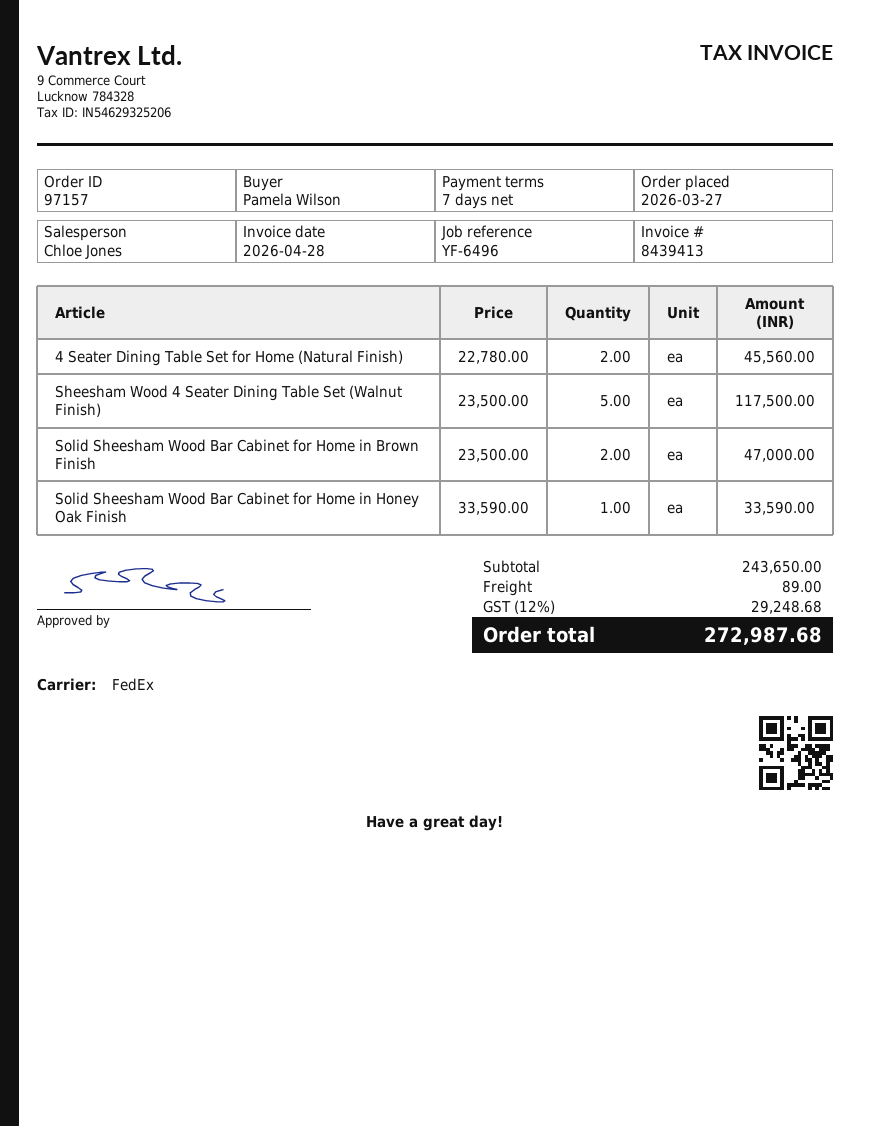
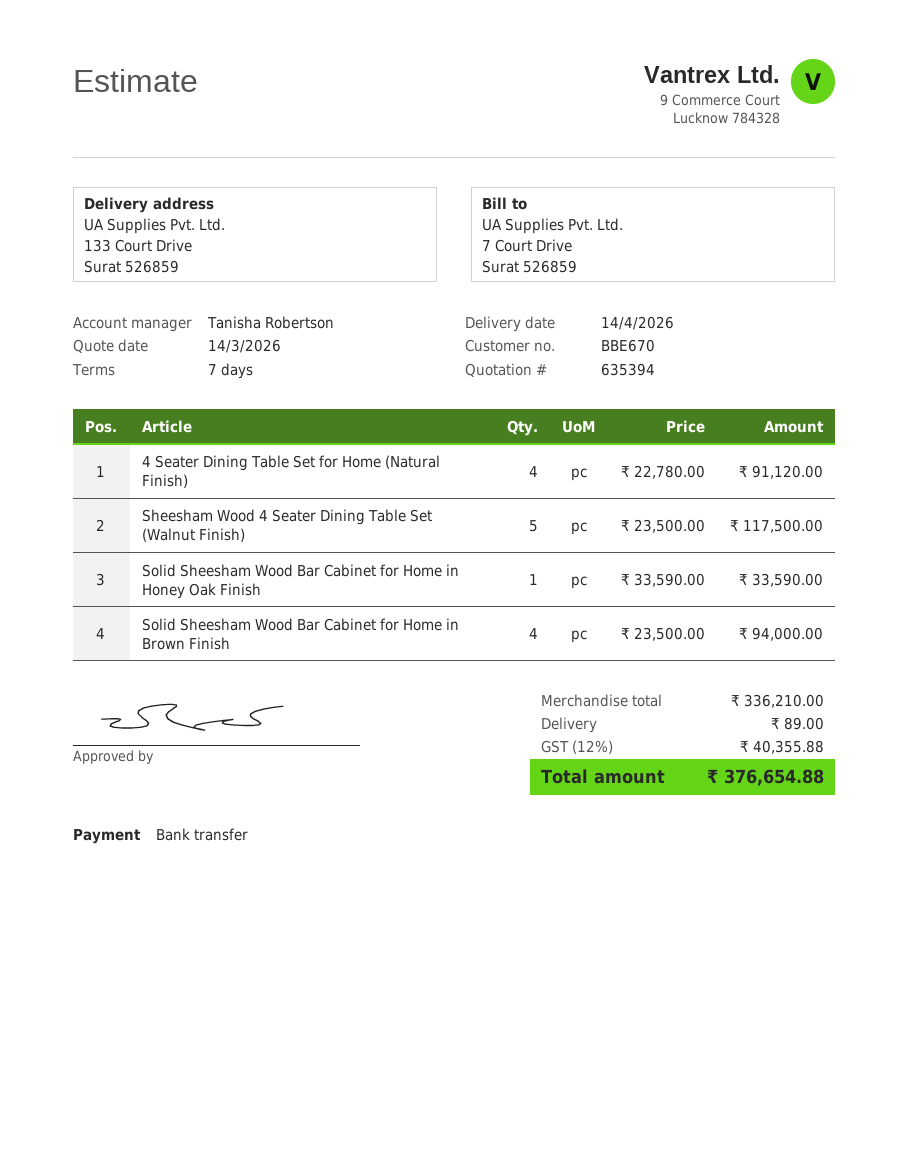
sales rep: Chloe Jones -> Tanisha Robertson
4 Seater Dining Table Set for Home (Natural Finish): 2 x 22780.00 = 45560.00 -> 4 x 22780.00 = 91120.00
Solid Sheesham Wood Bar Cabinet for Home in Brown Finish: 2 x 23500.00 = 47000.00 -> 4 x 23500.00 = 94000.00
subtotal: 243650.00 -> 336210.00
tax: 12% = 29248.68 -> 12% = 40355.88
total: 272987.68 -> 376654.88

